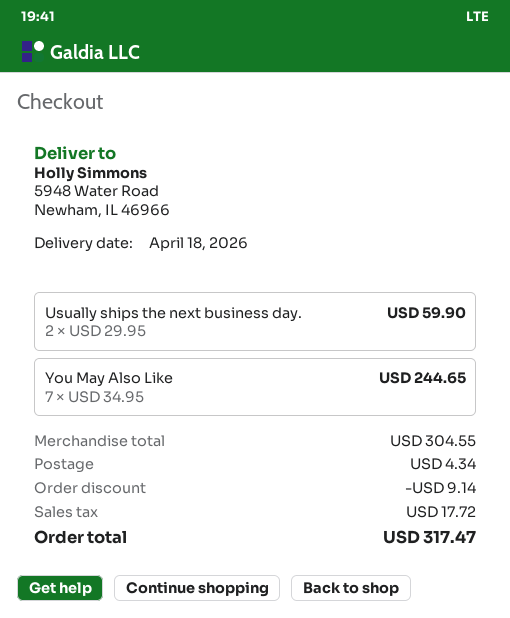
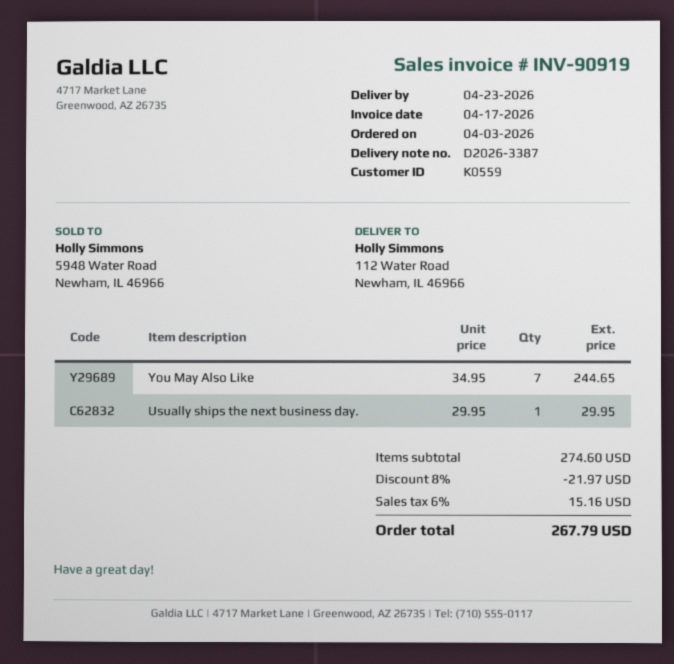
delivery date: 2026-04-18 -> 2026-04-23
ship to: 5948 Water Road, Newham, IL 46966 -> 112 Water Road, Newham, IL 46966
Usually ships the next business day.: 2 x 29.95 = 59.90 -> 1 x 29.95 = 29.95
subtotal: 304.55 -> 274.60
discount: 9.14 -> 21.97
shipping: 4.34 -> none
tax: 17.72 -> 15.16
total: 317.47 -> 267.79

